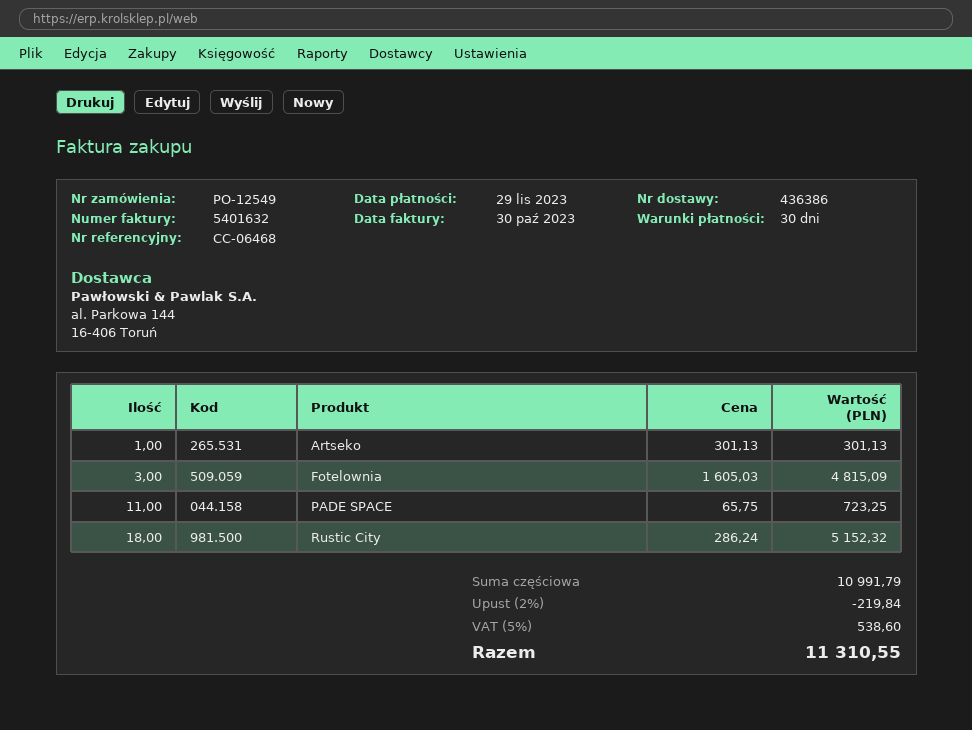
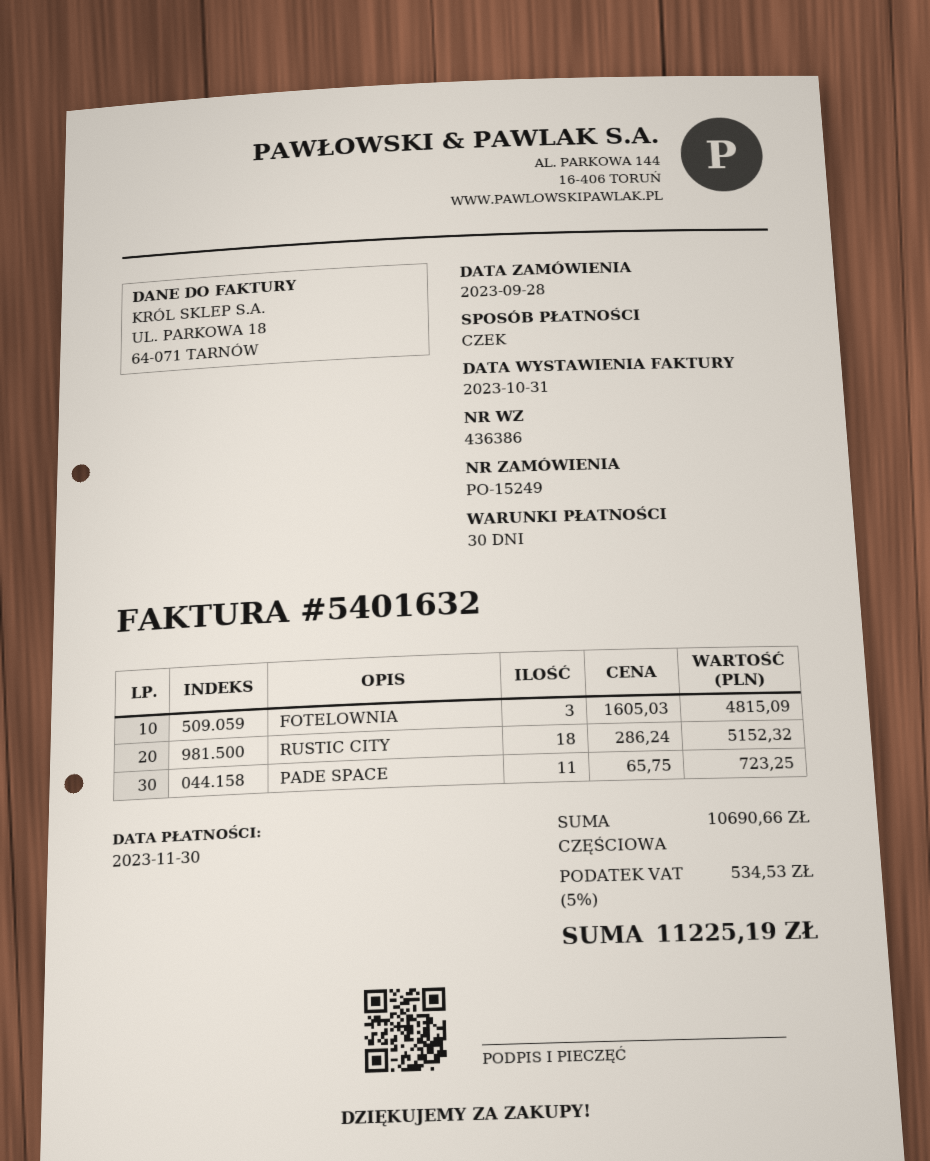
order number: PO-12549 -> PO-15249
invoice date: 2023-10-30 -> 2023-10-31
due date: 2023-11-29 -> 2023-11-30
Artseko: 1 x 301.13 = 301.13 -> none
subtotal: 10991.79 -> 10690.66
discount: 2% = 219.84 -> none
tax: 5% = 538.60 -> 5% = 534.53
total: 11310.55 -> 11225.19

